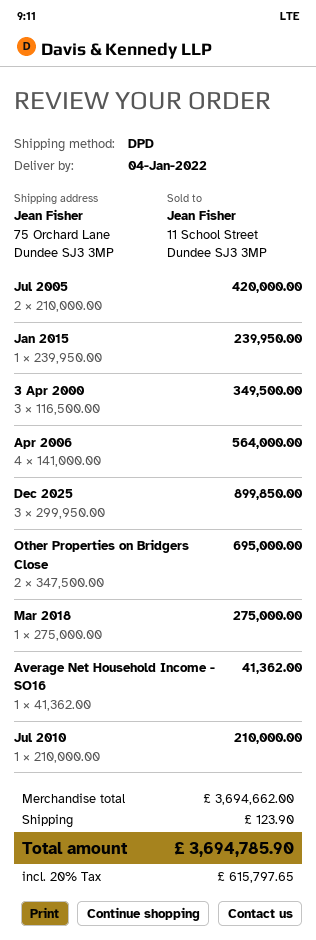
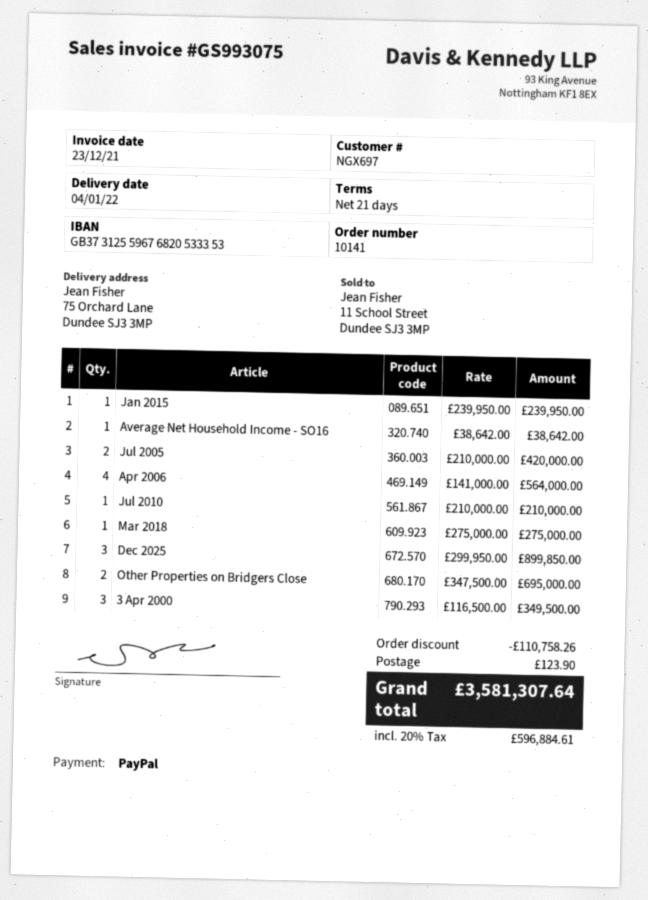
Average Net Household Income - SO16: 1 x 41362.00 = 41362.00 -> 1 x 38642.00 = 38642.00
discount: none -> 110758.26
tax: 20% = 615797.65 -> 20% = 596884.61
total: 3694785.90 -> 3581307.64

